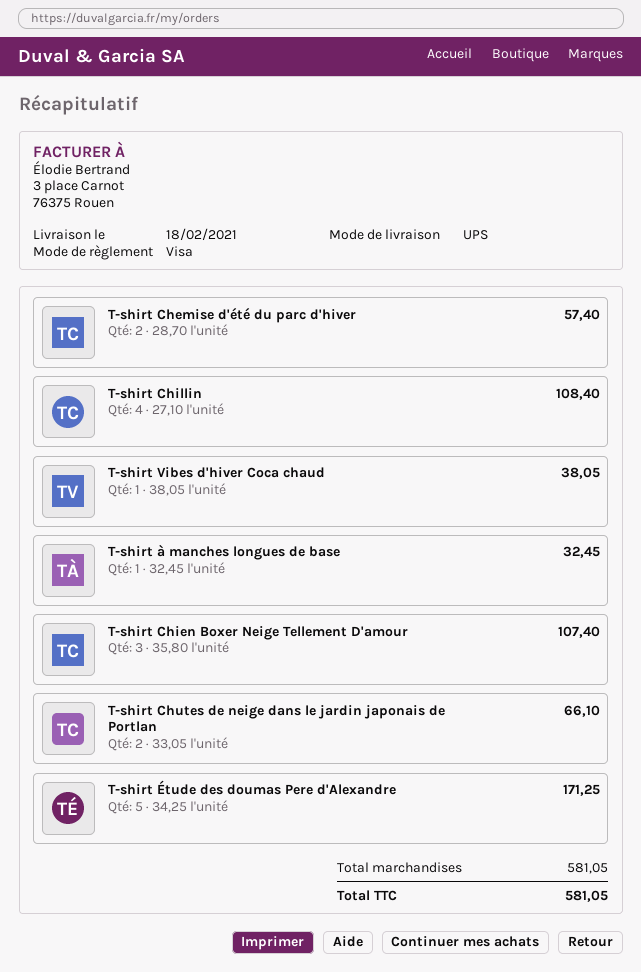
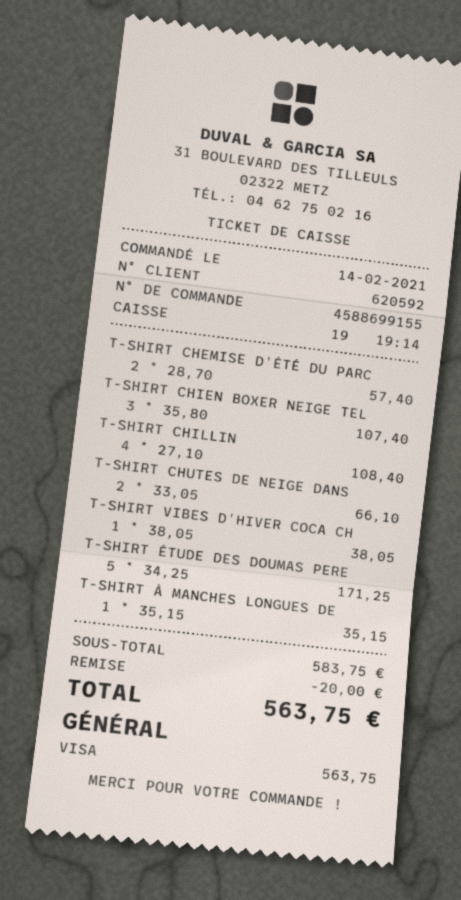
T-shirt à manches longues de base: 1 x 32.45 = 32.45 -> 1 x 35.15 = 35.15
subtotal: 581.05 -> 583.75
discount: none -> 20.00
total: 581.05 -> 563.75

